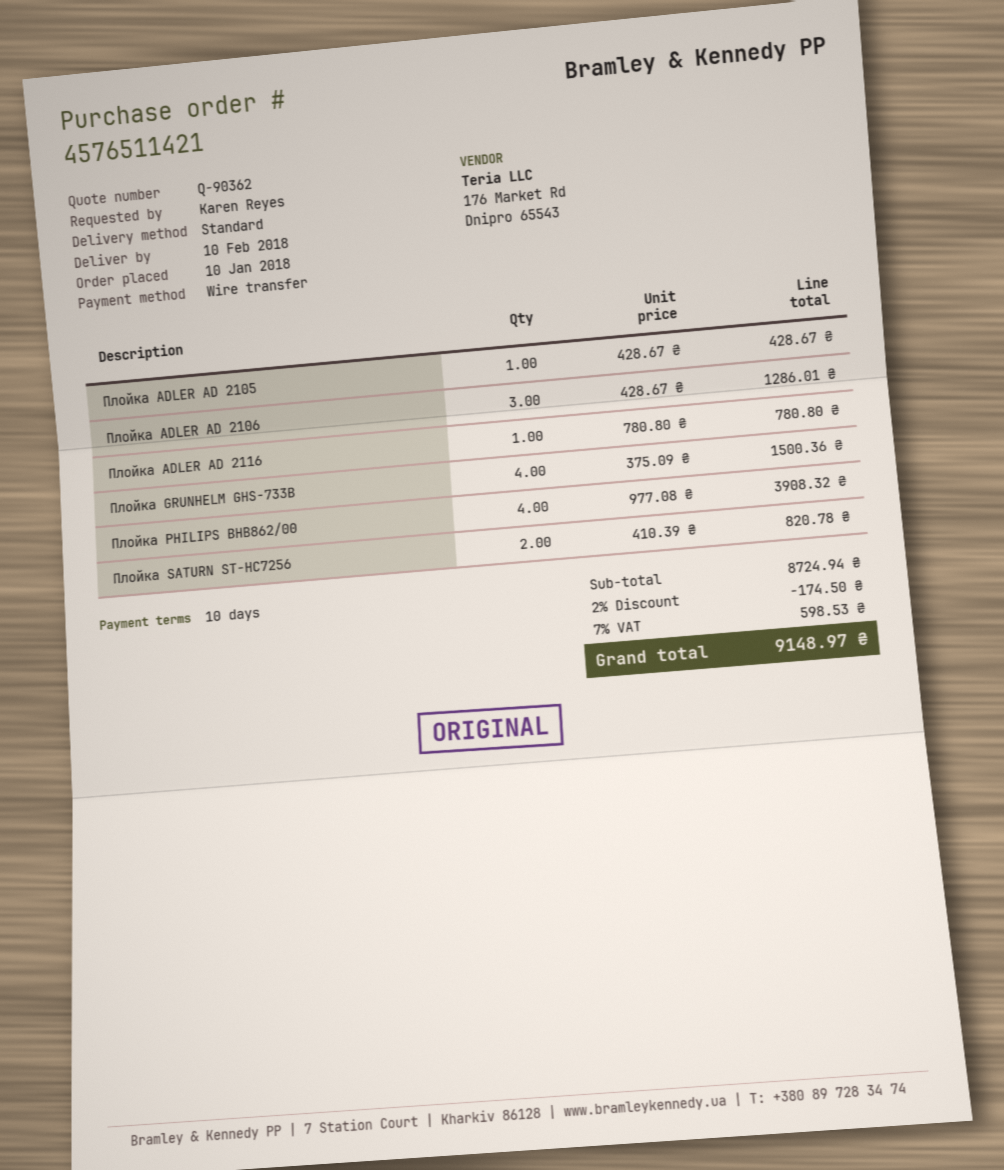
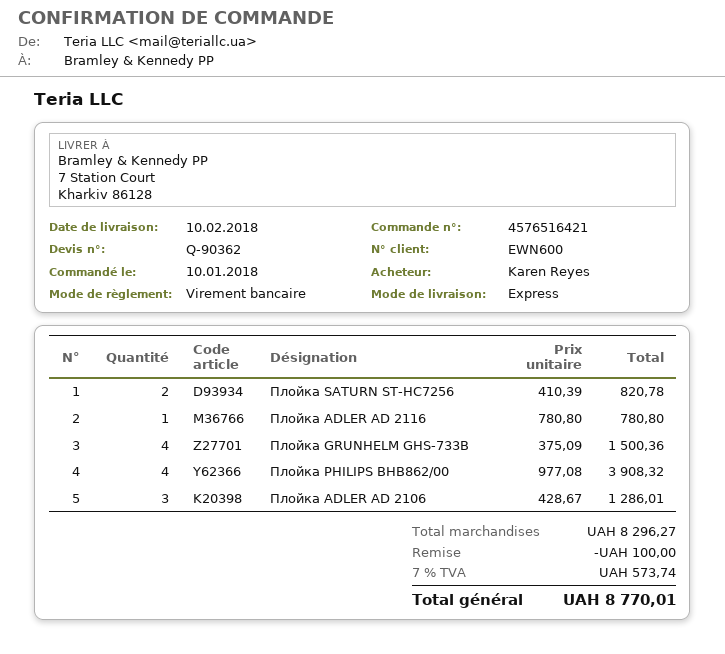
order number: 4576511421 -> 4576516421
shipping method: standard -> express
Плойка ADLER AD 2105: 1 x 428.67 = 428.67 -> none
subtotal: 8724.94 -> 8296.27
discount: 174.50 -> 100.00
tax: 7% = 598.53 -> 7% = 573.74
total: 9148.97 -> 8770.01

